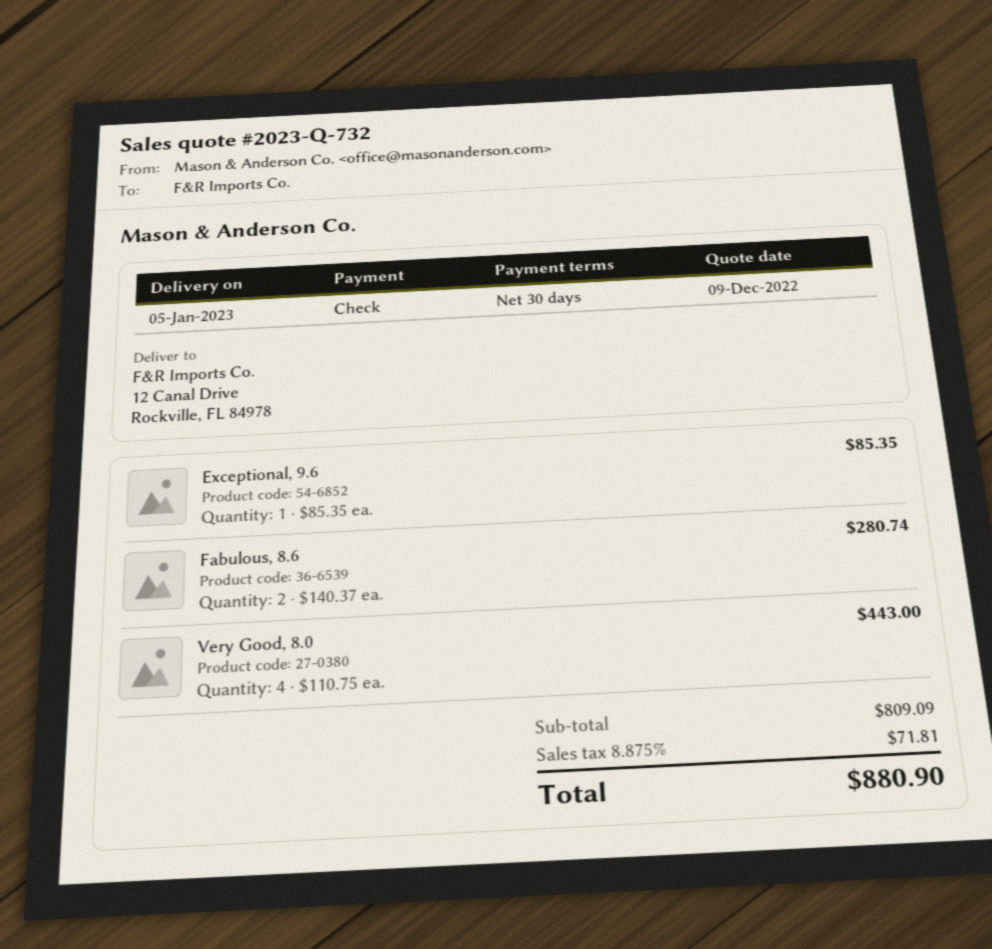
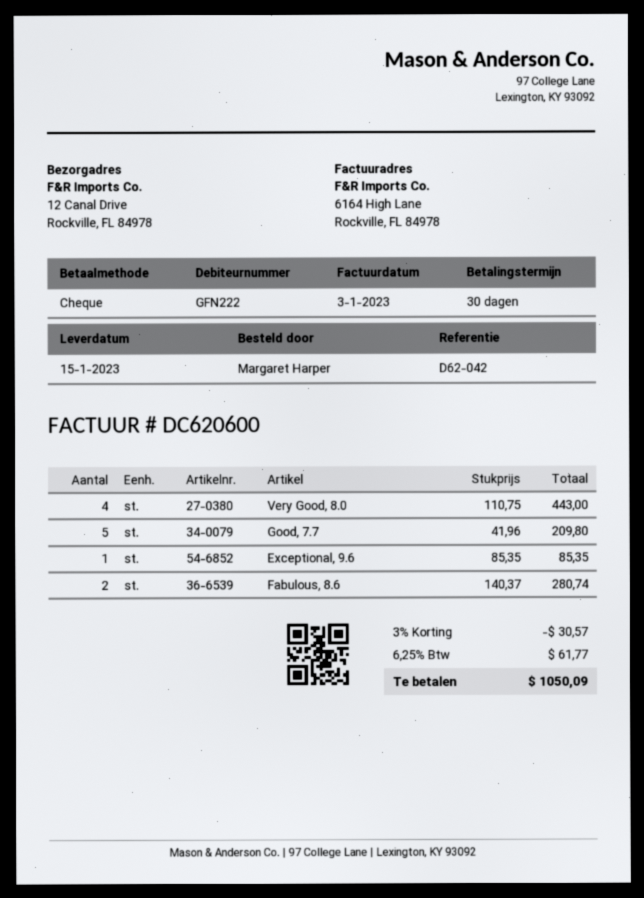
delivery date: 2023-01-05 -> 2023-01-15
Good, 7.7: none -> 5 x 41.96 = 209.80
discount: none -> 3% = 30.57
tax: 8.875% = 71.81 -> 6.25% = 61.77
total: 880.90 -> 1050.09

